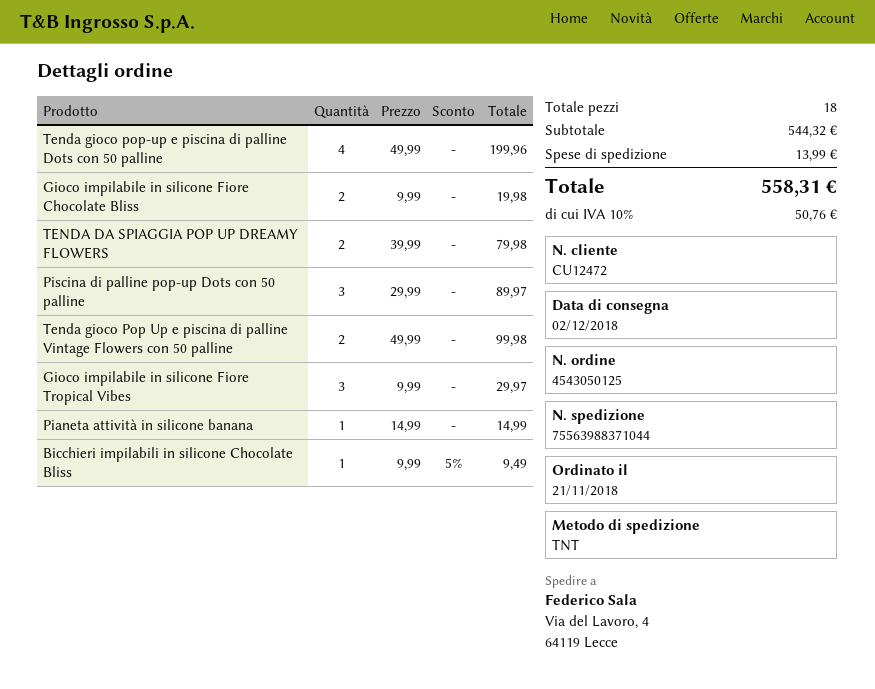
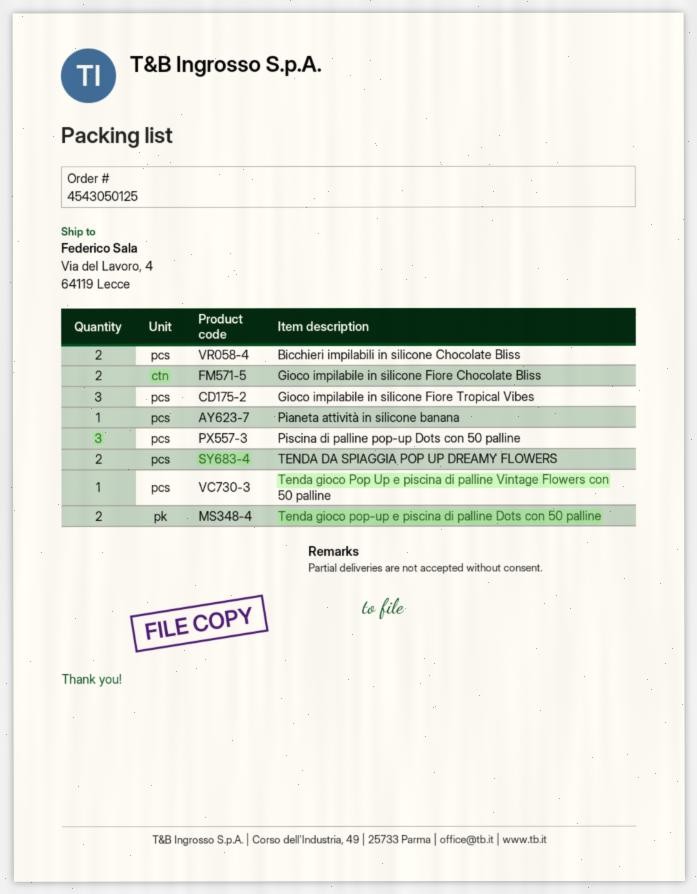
Tenda gioco pop-up e piscina di palline Dots con 50 palline: 4 -> 2
Tenda gioco Pop Up e piscina di palline Vintage Flowers con 50 palline: 2 -> 1
Bicchieri impilabili in silicone Chocolate Bliss: 1 -> 2

